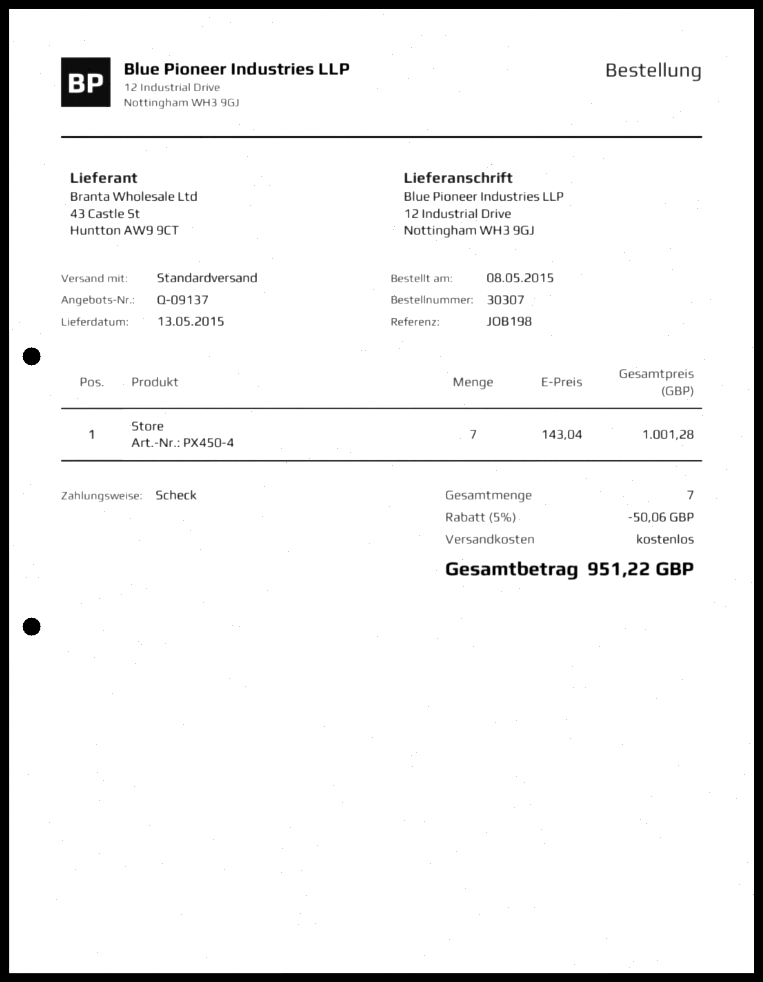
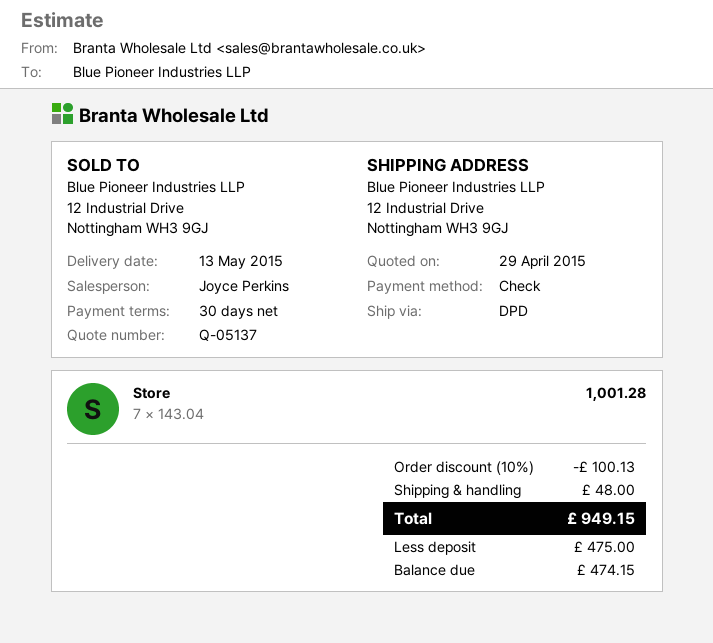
quote number: Q-09137 -> Q-05137
shipping method: standard -> DPD
discount: 5% = 50.06 -> 10% = 100.13
shipping: 0.00 -> 48.00
total: 951.22 -> 949.15

